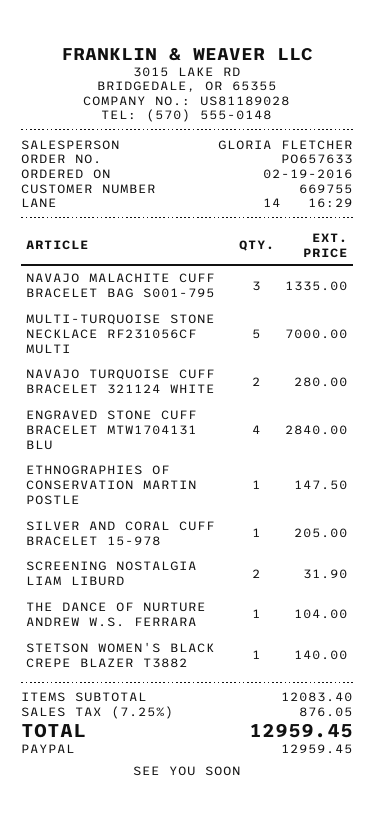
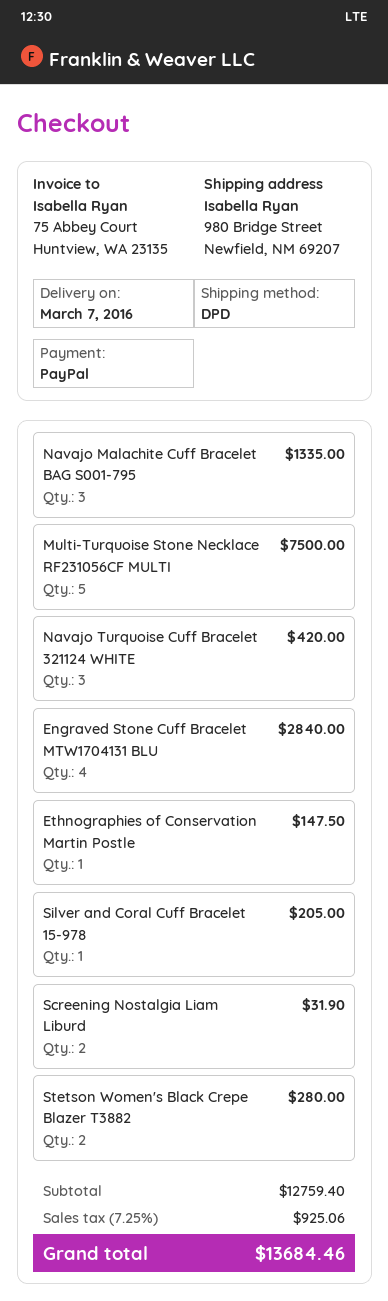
MULTI-TURQUOISE STONE NECKLACE RF231056CF MULTI: 5 for 7000.00 -> 5 for 7500.00
NAVAJO TURQUOISE CUFF BRACELET 321124 WHITE: 2 for 280.00 -> 3 for 420.00
THE DANCE OF NURTURE ANDREW W.S. FERRARA: 1 for 104.00 -> none
STETSON WOMEN'S BLACK CREPE BLAZER T3882: 1 for 140.00 -> 2 for 280.00
subtotal: 12083.40 -> 12759.40
tax: 7.25% = 876.05 -> 7.25% = 925.06
total: 12959.45 -> 13684.46

